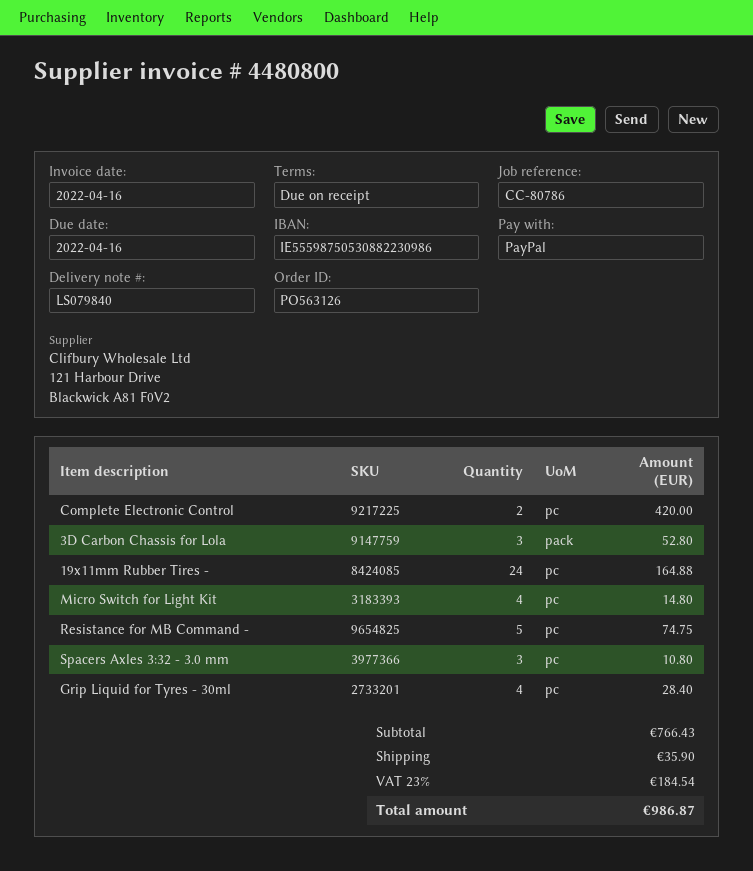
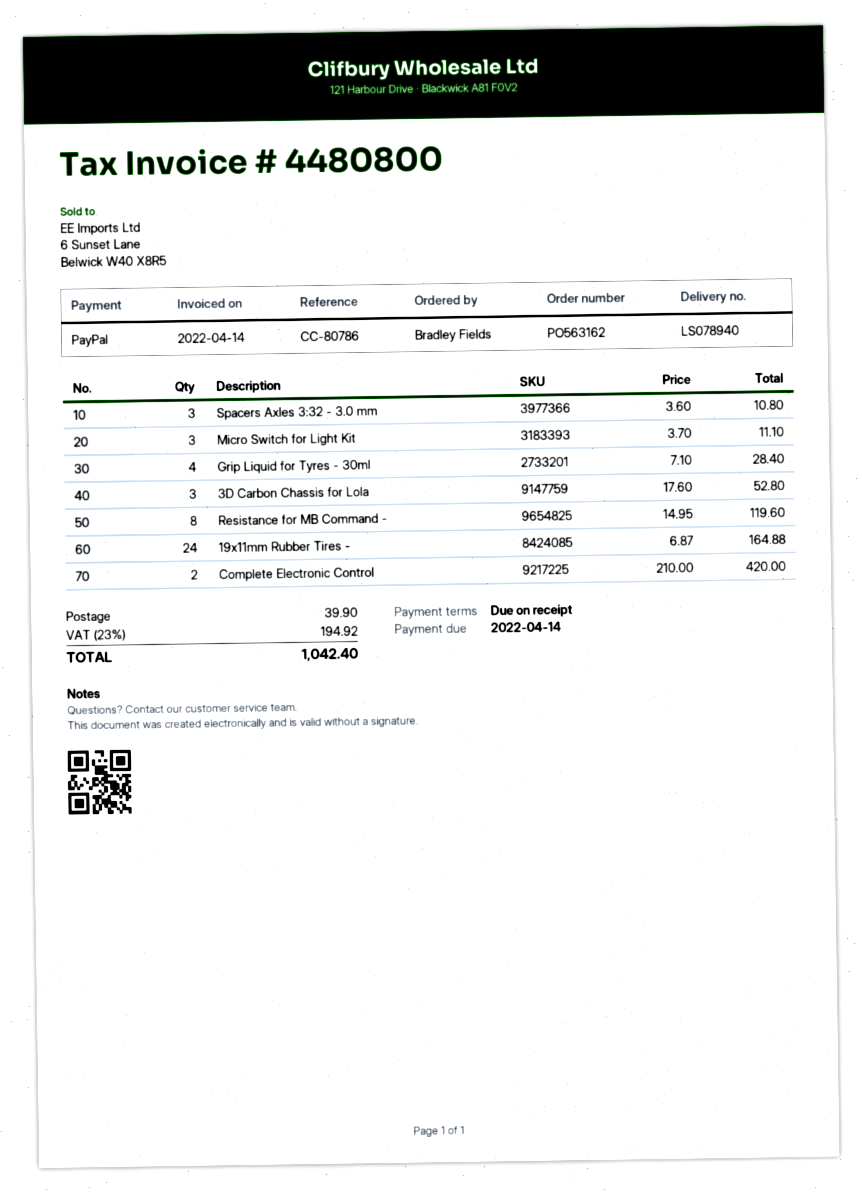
order number: PO563126 -> PO563162
delivery note number: LS079840 -> LS078940
invoice date: 2022-04-16 -> 2022-04-14
due date: 2022-04-16 -> 2022-04-14
Micro Switch for Light Kit: 4 for 14.80 -> 3 for 11.10
Resistance for MB Command -: 5 for 74.75 -> 8 for 119.60
shipping: 35.90 -> 39.90
tax: 23% = 184.54 -> 23% = 194.92
total: 986.87 -> 1042.40

